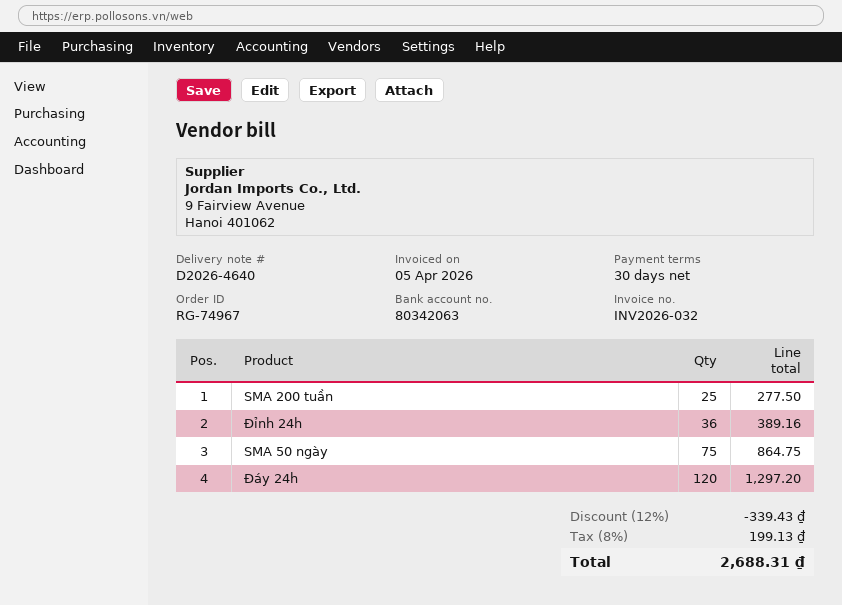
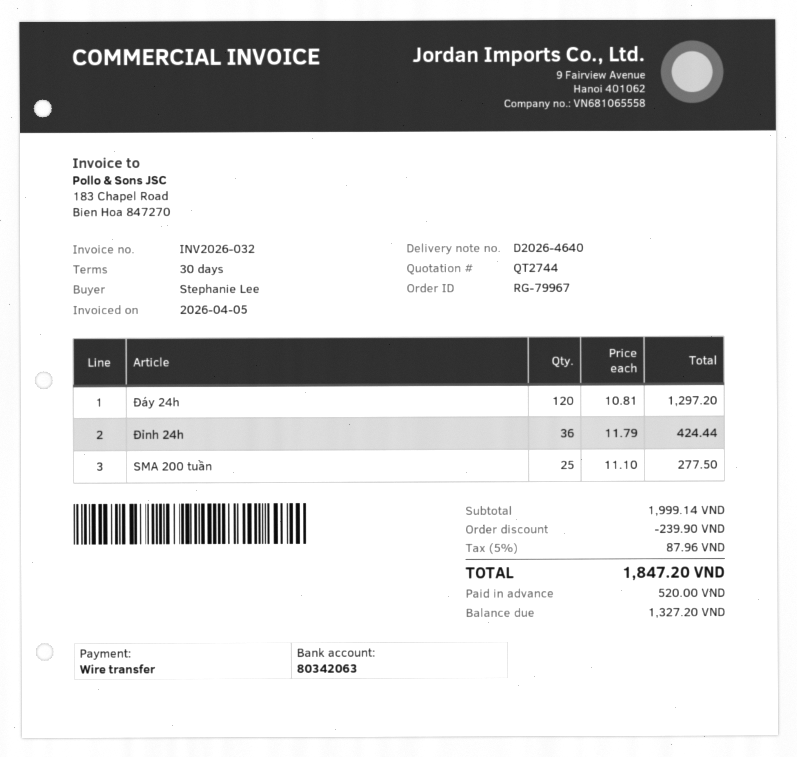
order number: RG-74967 -> RG-79967
Đỉnh 24h: 36 for 389.16 -> 36 for 424.44
SMA 50 ngày: 75 for 864.75 -> none
discount: 339.43 -> 239.90
tax: 8% = 199.13 -> 5% = 87.96
total: 2688.31 -> 1847.20

